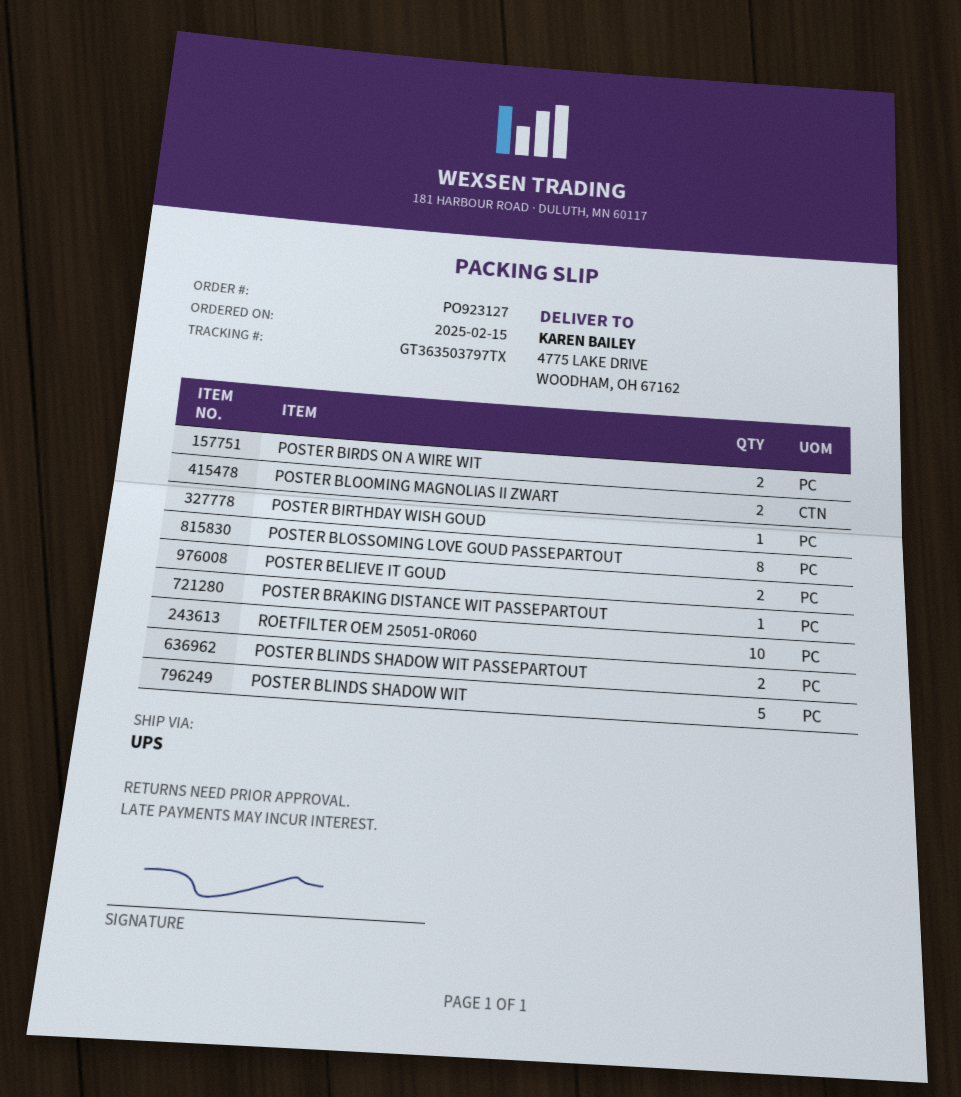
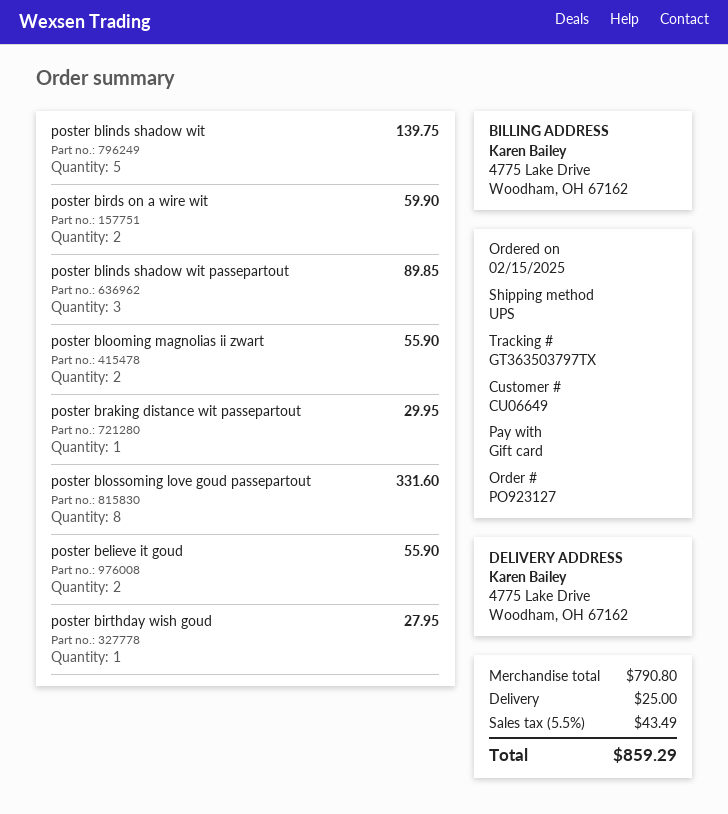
ROETFILTER OEM 25051-0R060: 10 -> none
POSTER BLINDS SHADOW WIT PASSEPARTOUT: 2 -> 3

